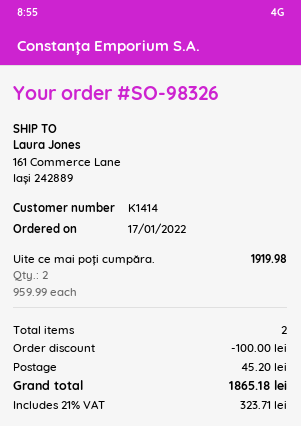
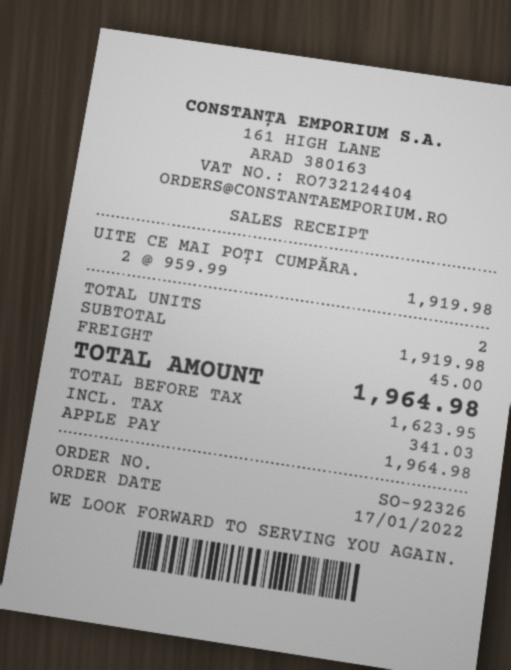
order number: SO-98326 -> SO-92326
discount: 100.00 -> none
shipping: 45.20 -> 45.00
tax: 323.71 -> 341.03
total: 1865.18 -> 1964.98

